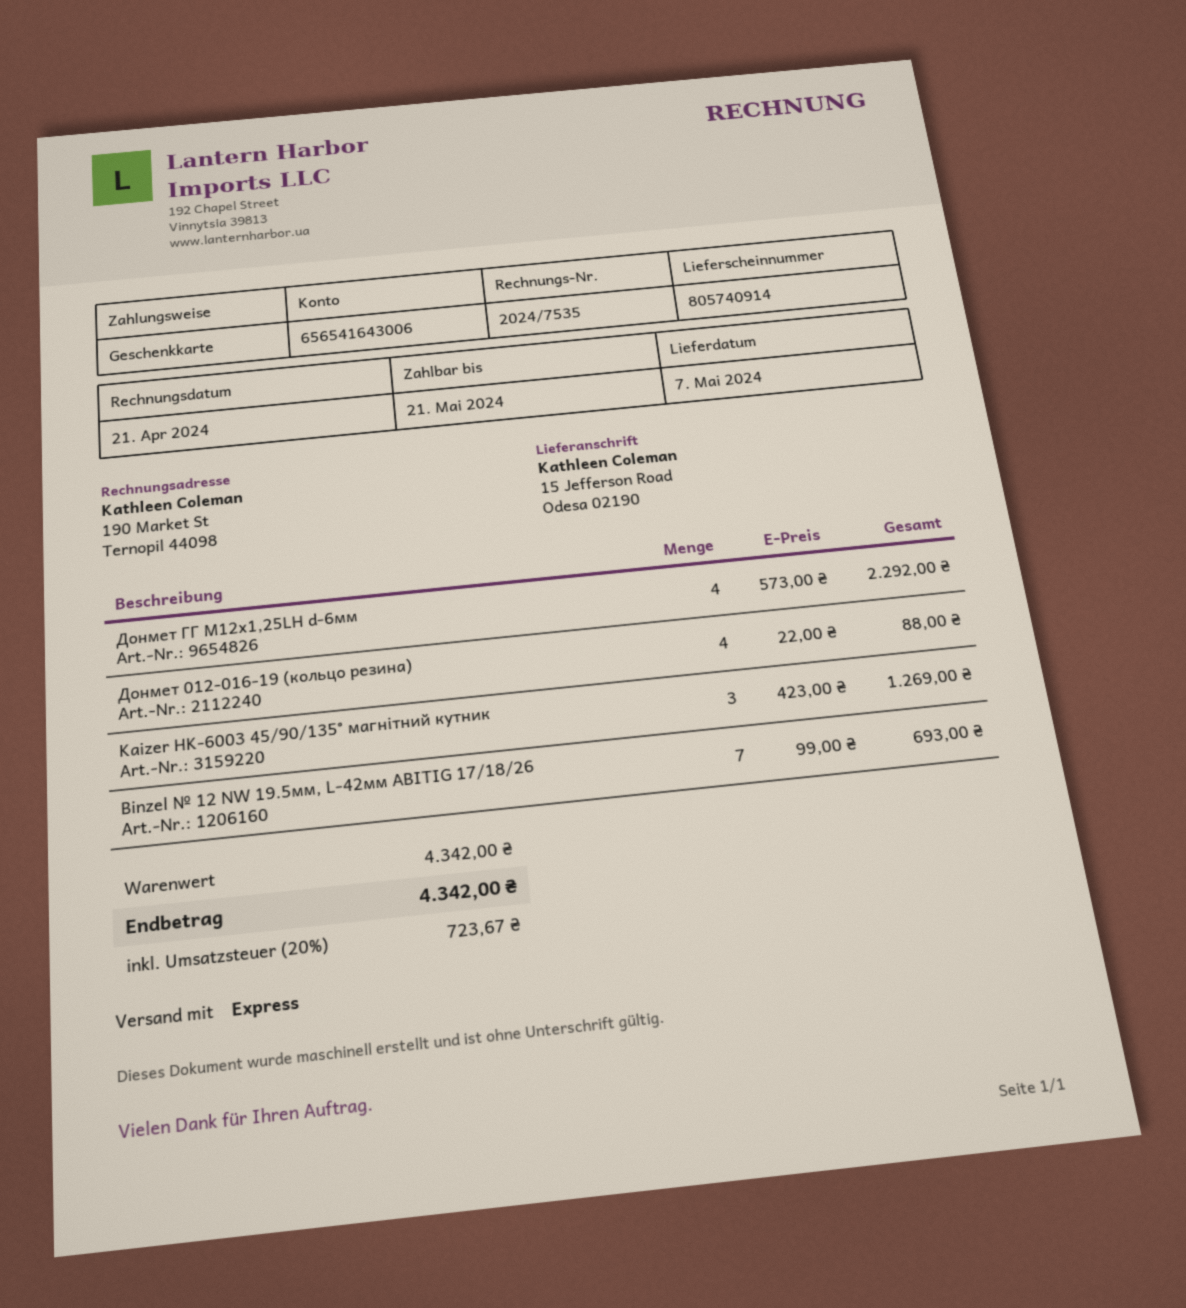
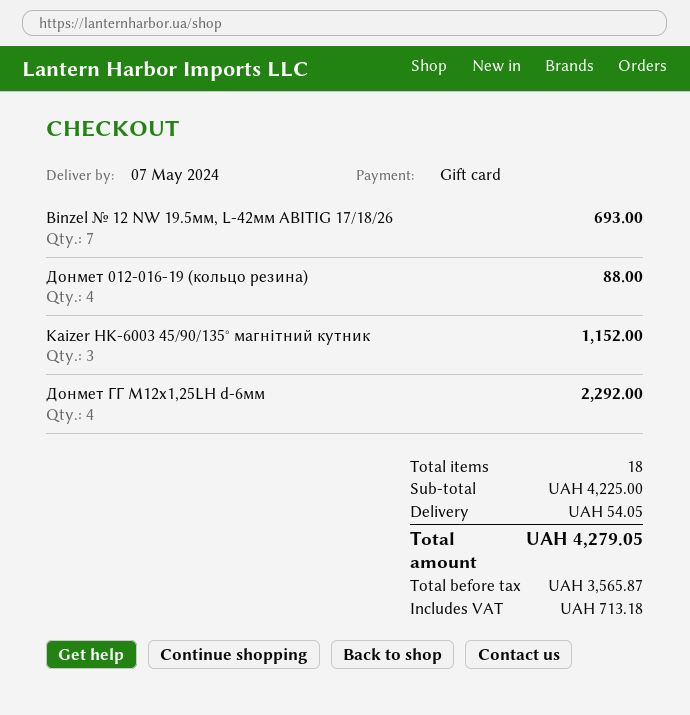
Kaizer HK-6003 45/90/135° магнітний кутник: 3 for 1269.00 -> 3 for 1152.00
subtotal: 4342.00 -> 4225.00
shipping: none -> 54.05
tax: 723.67 -> 713.18
total: 4342.00 -> 4279.05

